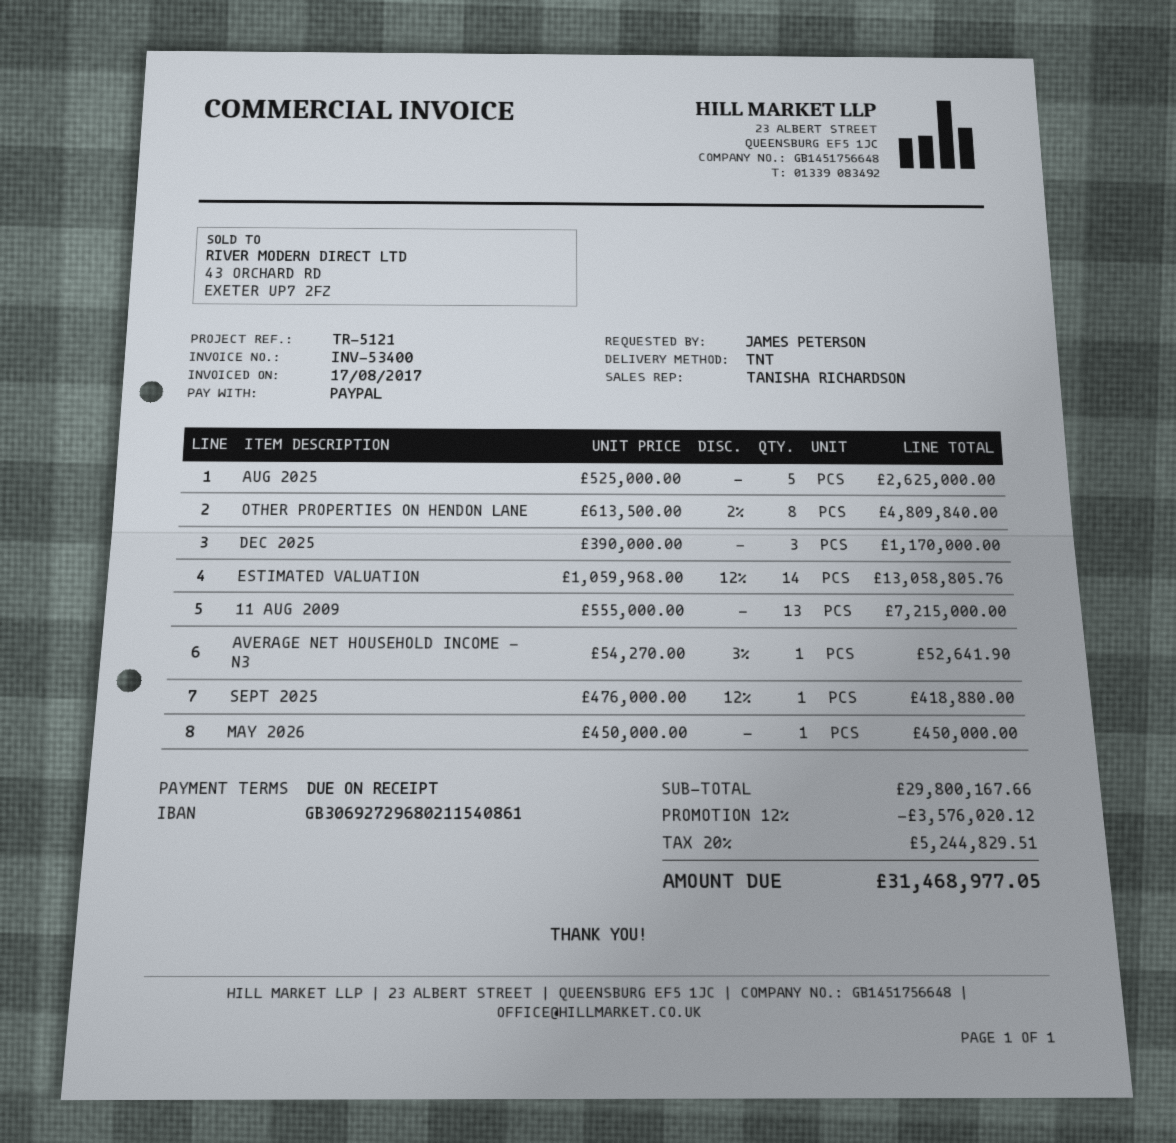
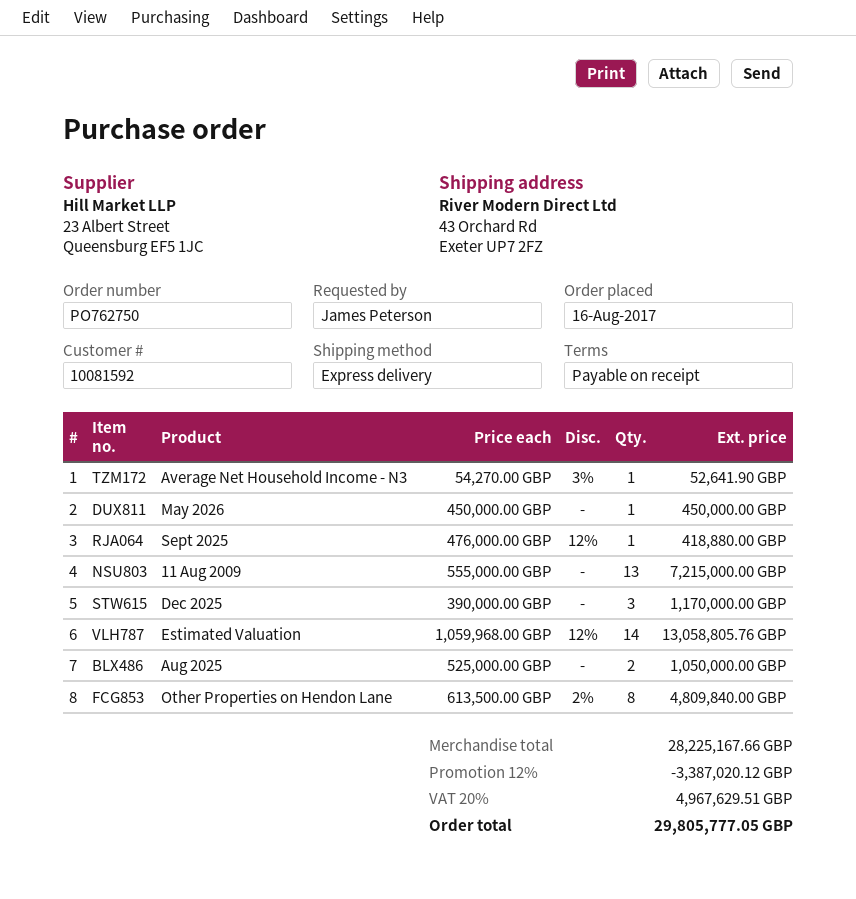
shipping method: TNT -> express
AUG 2025: 5 x 525000.00 = 2625000.00 -> 2 x 525000.00 = 1050000.00
subtotal: 29800167.66 -> 28225167.66
discount: 12% = 3576020.12 -> 12% = 3387020.12
tax: 20% = 5244829.51 -> 20% = 4967629.51
total: 31468977.05 -> 29805777.05

